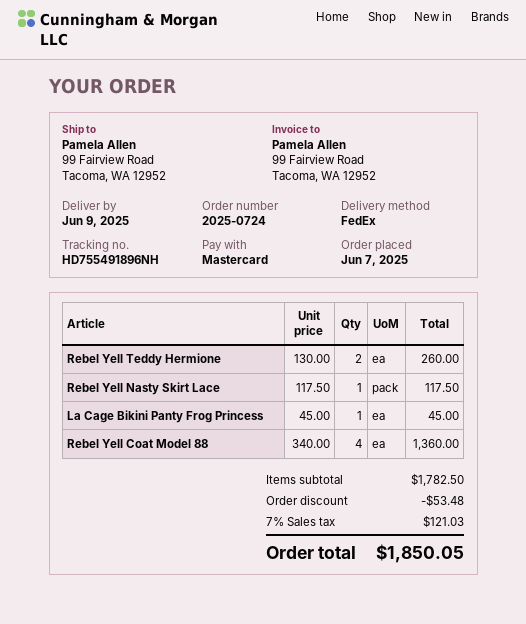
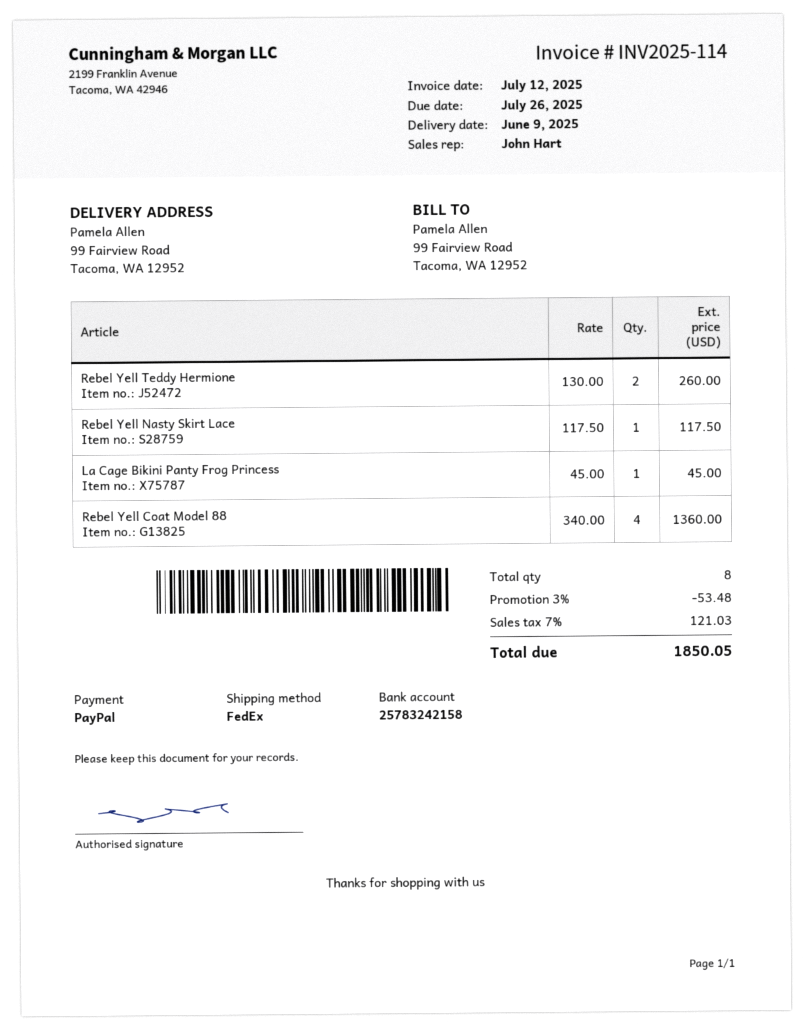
payment method: Mastercard -> PayPal

